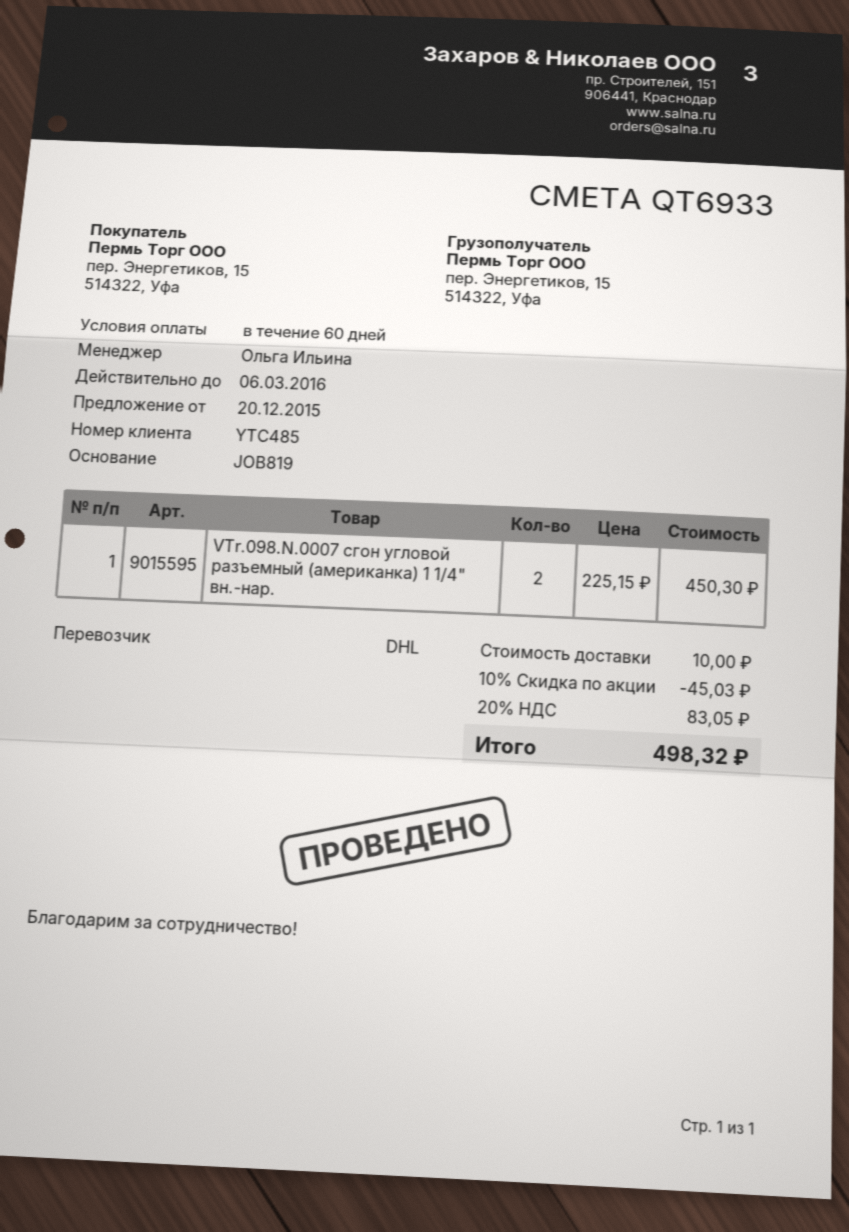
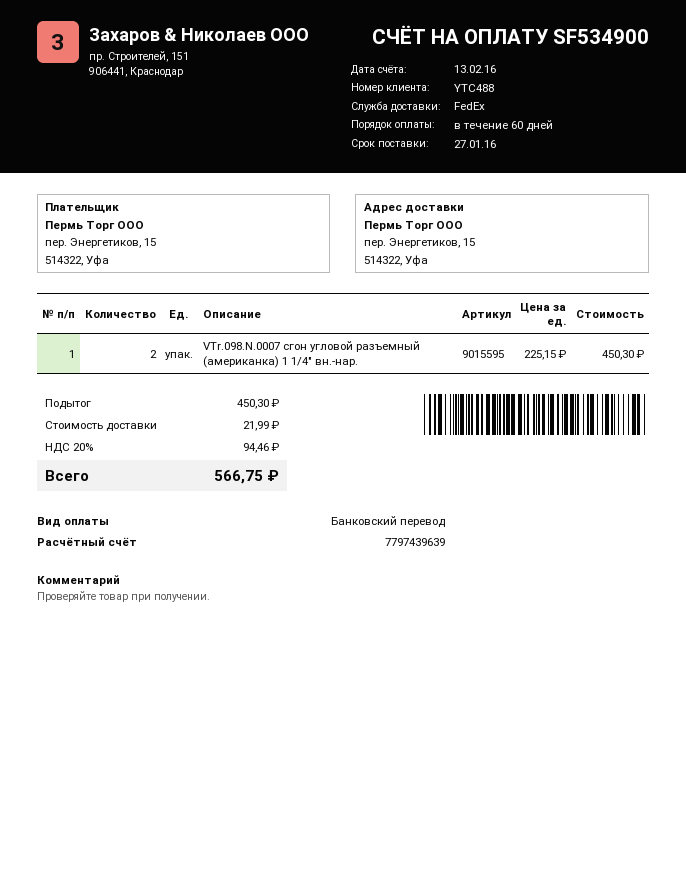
customer number: YTC485 -> YTC488
shipping method: DHL -> FedEx
discount: 10% = 45.03 -> none
shipping: 10.00 -> 21.99
tax: 20% = 83.05 -> 20% = 94.46
total: 498.32 -> 566.75

